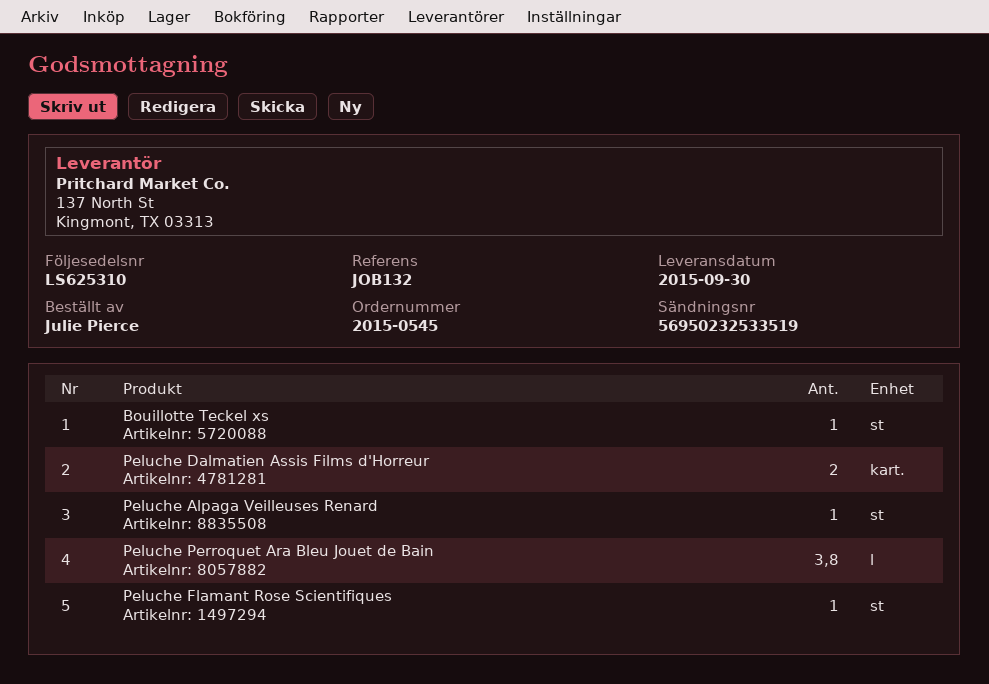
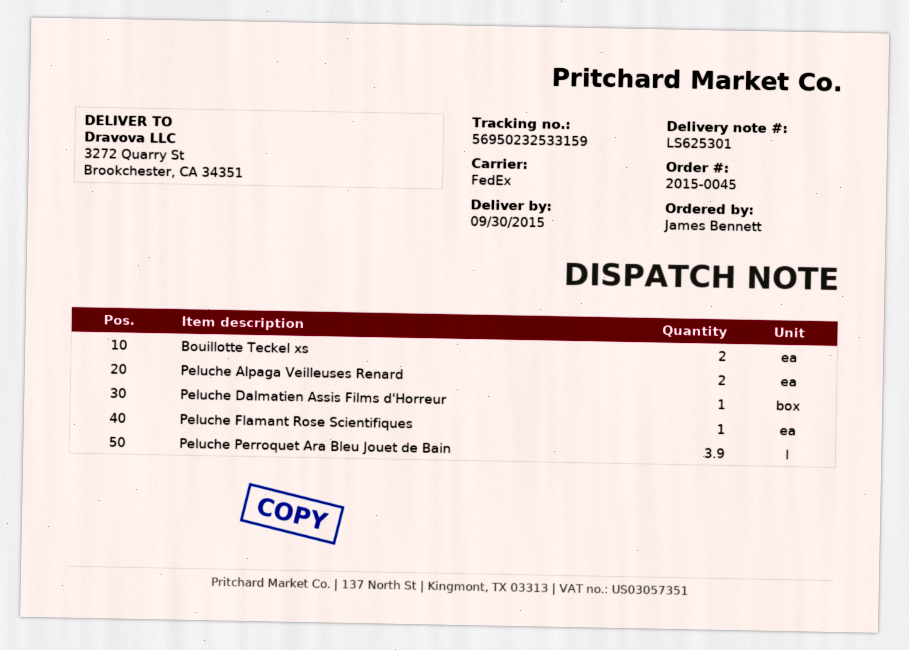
order number: 2015-0545 -> 2015-0045
delivery note number: LS625310 -> LS625301
ordered by: Julie Pierce -> James Bennett
tracking number: 56950232533519 -> 56950232533159
Bouillotte Teckel xs: 1 -> 2
Peluche Dalmatien Assis Films d'Horreur: 2 -> 1
Peluche Alpaga Veilleuses Renard: 1 -> 2
Peluche Perroquet Ara Bleu Jouet de Bain: 3.8 -> 3.9

